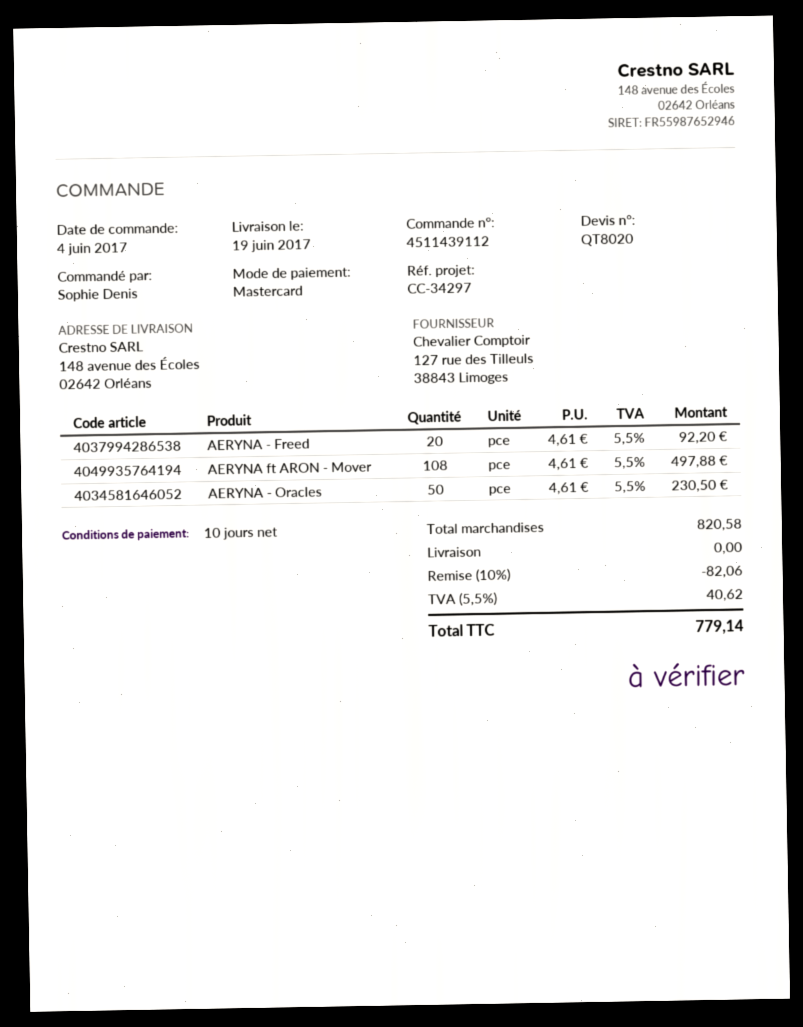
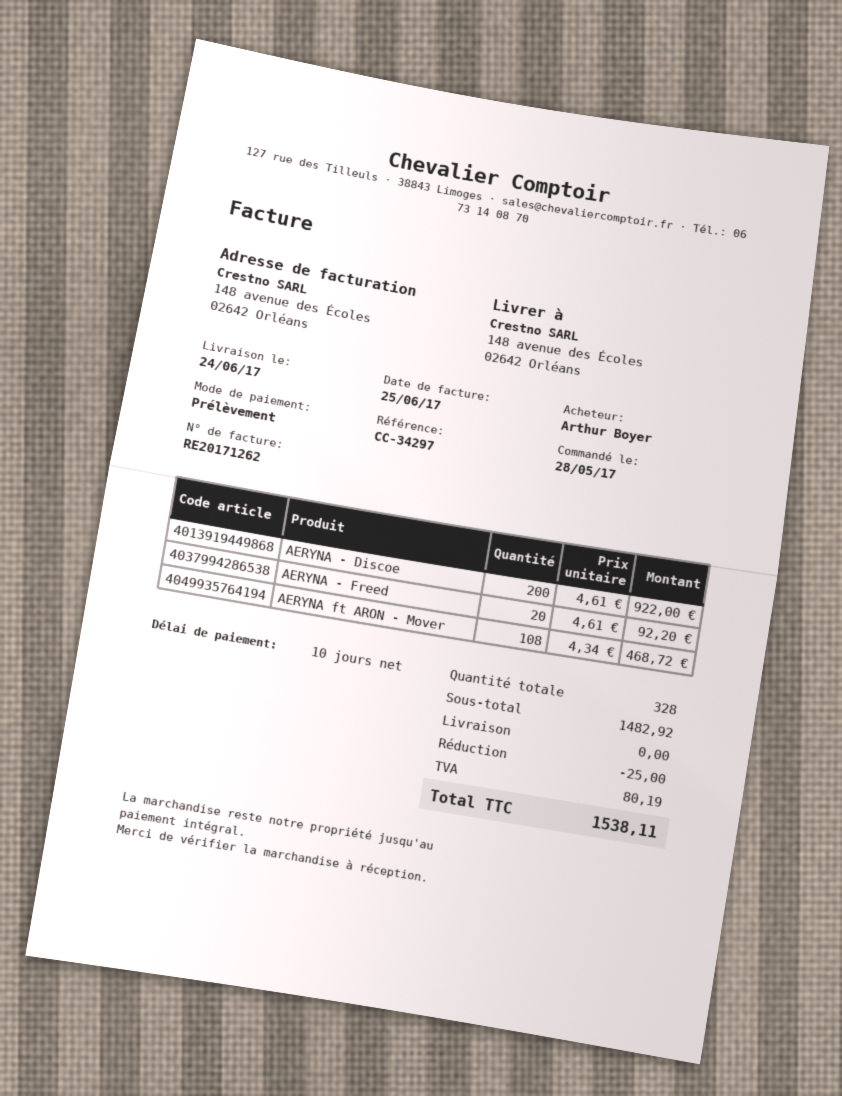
order date: 2017-06-04 -> 2017-05-28
delivery date: 2017-06-19 -> 2017-06-24
ordered by: Sophie Denis -> Arthur Boyer
payment method: Mastercard -> direct debit
AERYNA ft ARON - Mover: 108 x 4.61 = 497.88 -> 108 x 4.34 = 468.72
AERYNA - Oracles: 50 x 4.61 = 230.50 -> none
AERYNA - Discoe: none -> 200 x 4.61 = 922.00
subtotal: 820.58 -> 1482.92
discount: 82.06 -> 25.00
tax: 40.62 -> 80.19
total: 779.14 -> 1538.11

